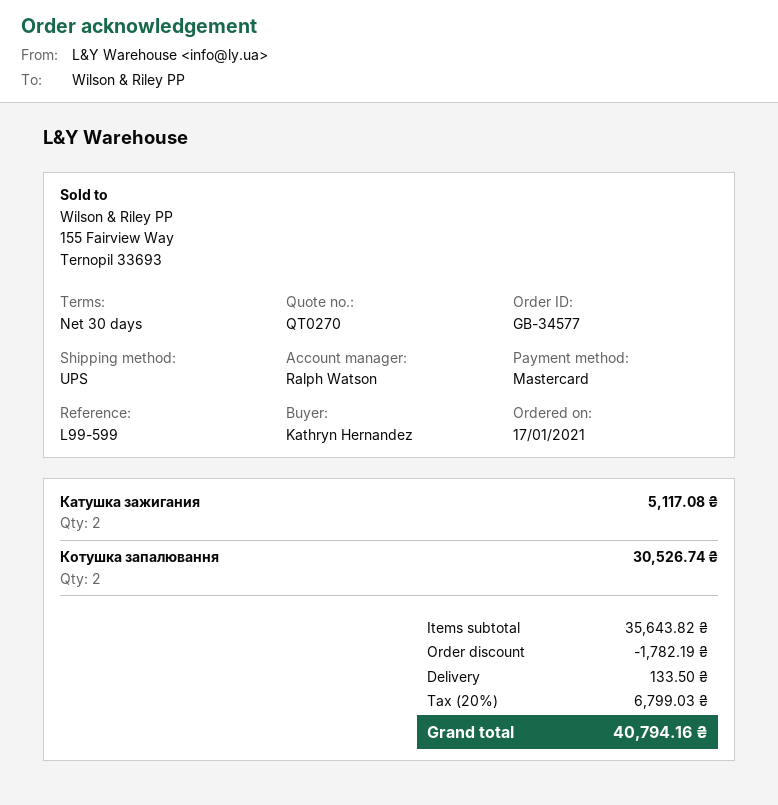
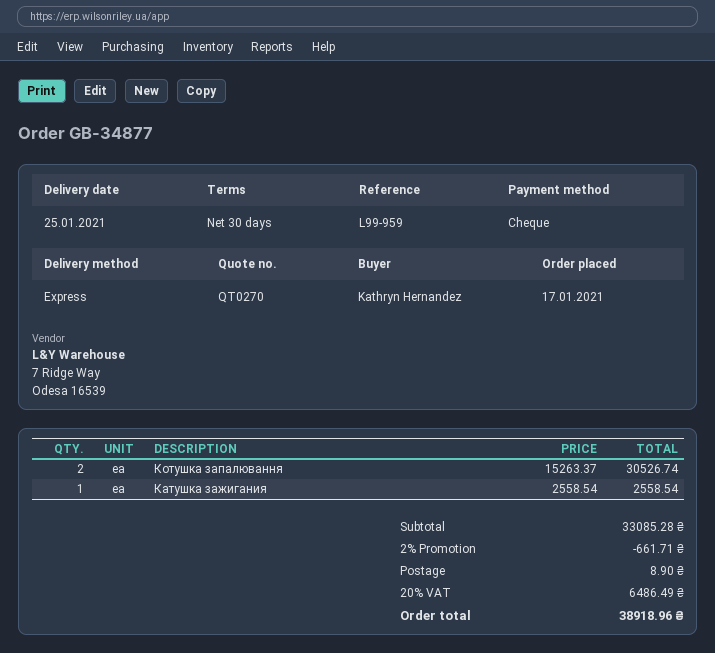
order number: GB-34577 -> GB-34877
reference: L99-599 -> L99-959
payment method: Mastercard -> cheque
shipping method: UPS -> express
Катушка зажигания: 2 for 5117.08 -> 1 for 2558.54
subtotal: 35643.82 -> 33085.28
discount: 1782.19 -> 661.71
shipping: 133.50 -> 8.90
tax: 20% = 6799.03 -> 20% = 6486.49
total: 40794.16 -> 38918.96

